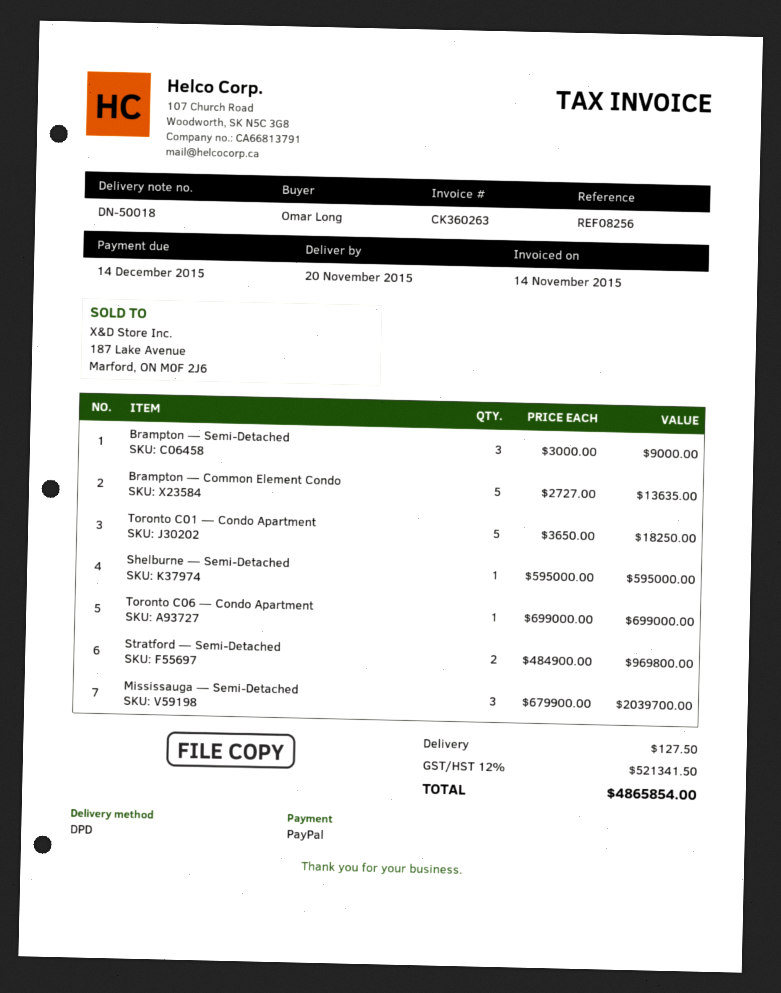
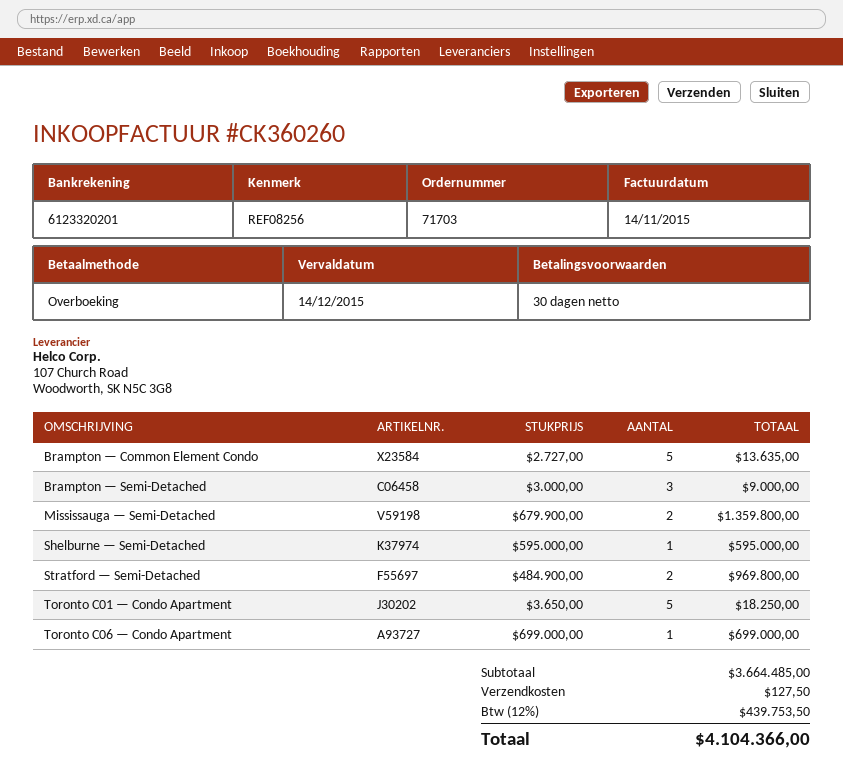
invoice number: CK360263 -> CK360260
payment method: PayPal -> bank transfer
Mississauga — Semi-Detached: 3 x 679900.00 = 2039700.00 -> 2 x 679900.00 = 1359800.00
tax: 12% = 521341.50 -> 12% = 439753.50
total: 4865854.00 -> 4104366.00

